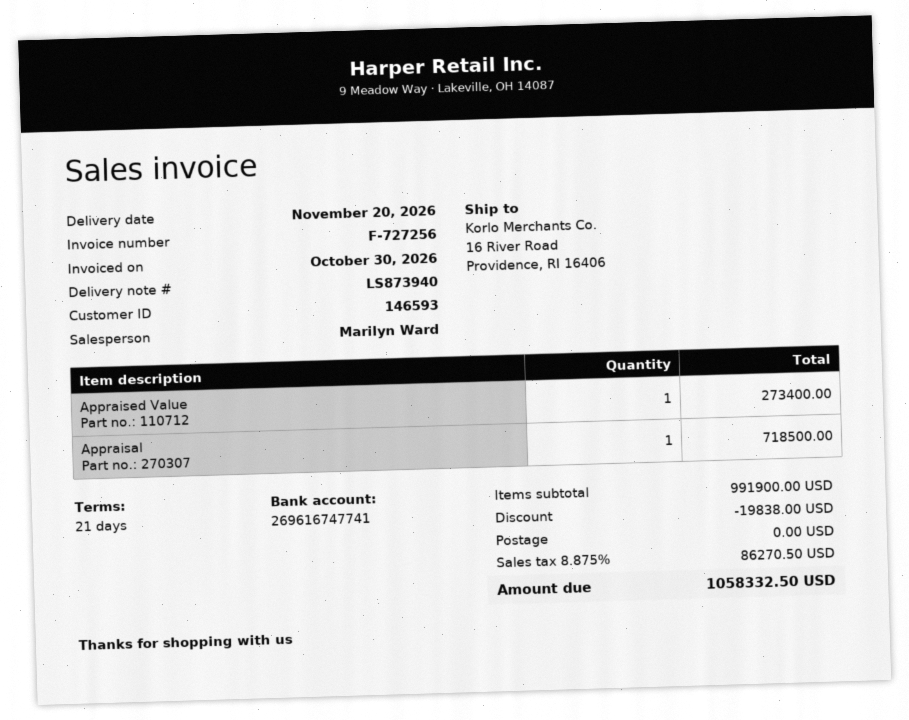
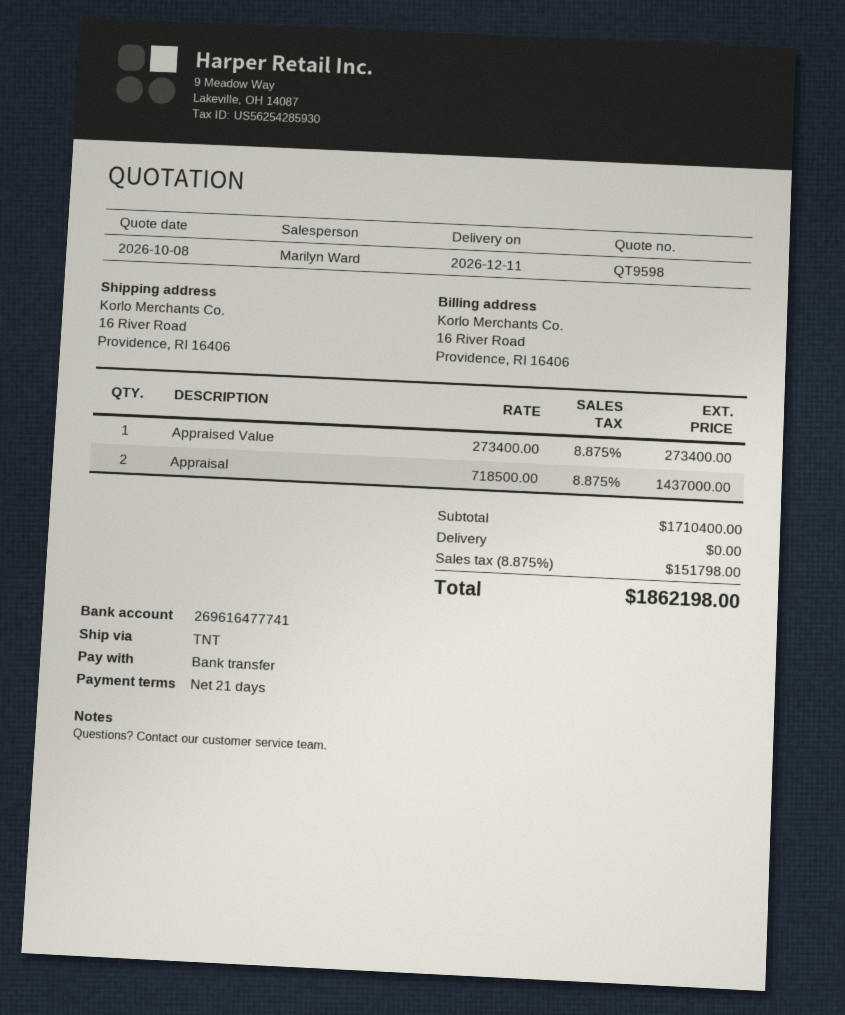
delivery date: 2026-11-20 -> 2026-12-11
bank account: 269616747741 -> 269616477741
Appraisal: 1 for 718500.00 -> 2 for 1437000.00
subtotal: 991900.00 -> 1710400.00
discount: 19838.00 -> none
tax: 8.875% = 86270.50 -> 8.875% = 151798.00
total: 1058332.50 -> 1862198.00

